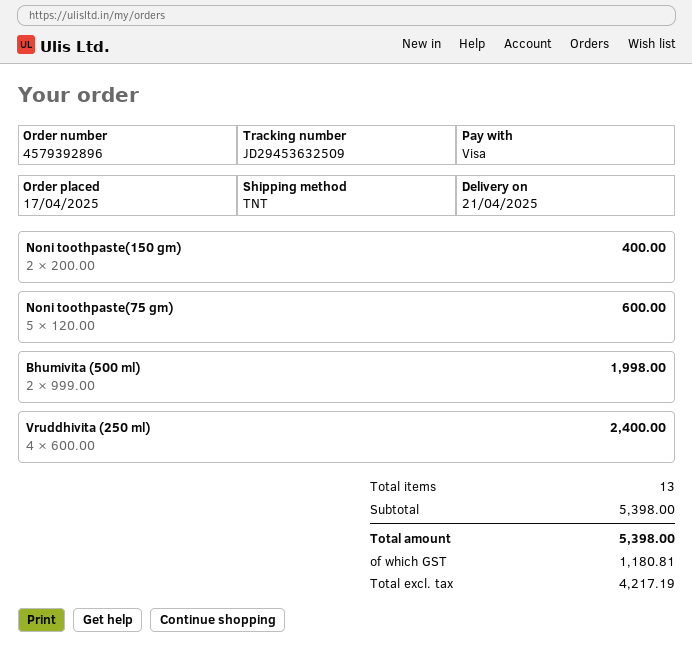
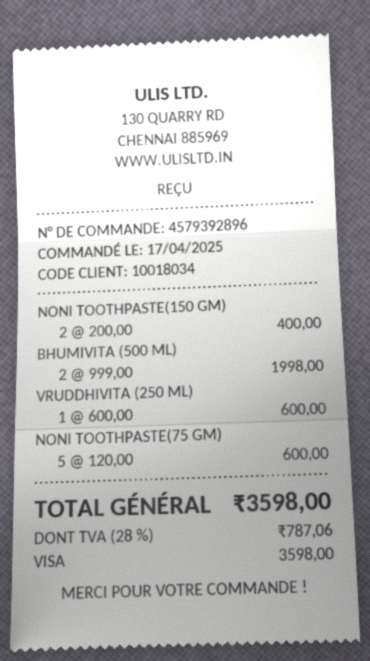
Vruddhivita (250 ml): 4 x 600.00 = 2400.00 -> 1 x 600.00 = 600.00
tax: 1180.81 -> 787.06
total: 5398.00 -> 3598.00

